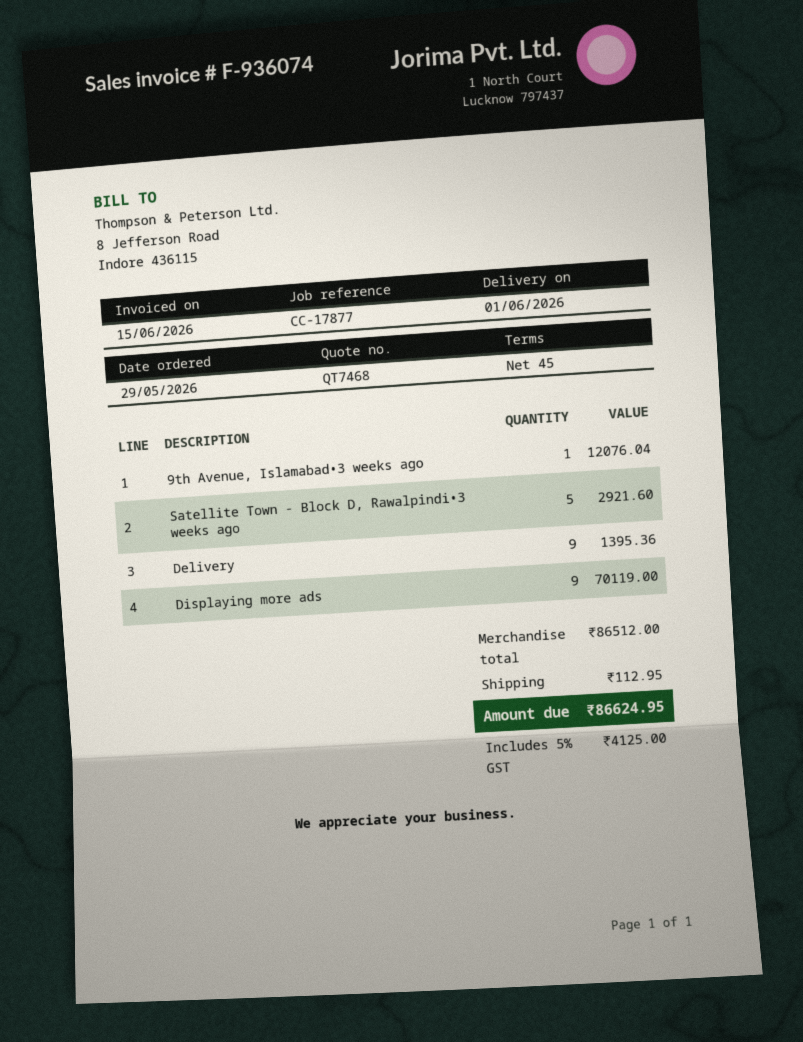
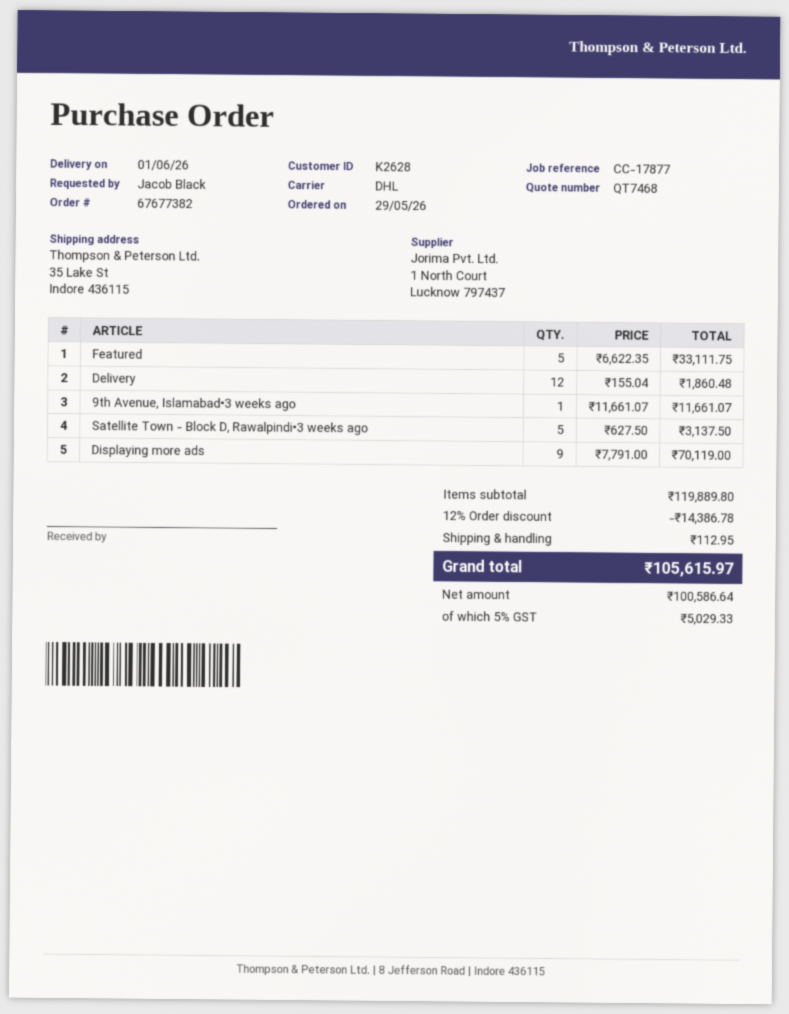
9th Avenue, Islamabad•3 weeks ago: 1 for 12076.04 -> 1 for 11661.07
Satellite Town - Block D, Rawalpindi•3 weeks ago: 5 for 2921.60 -> 5 for 3137.50
Delivery: 9 for 1395.36 -> 12 for 1860.48
Featured: none -> 5 for 33111.75
subtotal: 86512.00 -> 119889.80
discount: none -> 12% = 14386.78
tax: 5% = 4125.00 -> 5% = 5029.33
total: 86624.95 -> 105615.97

